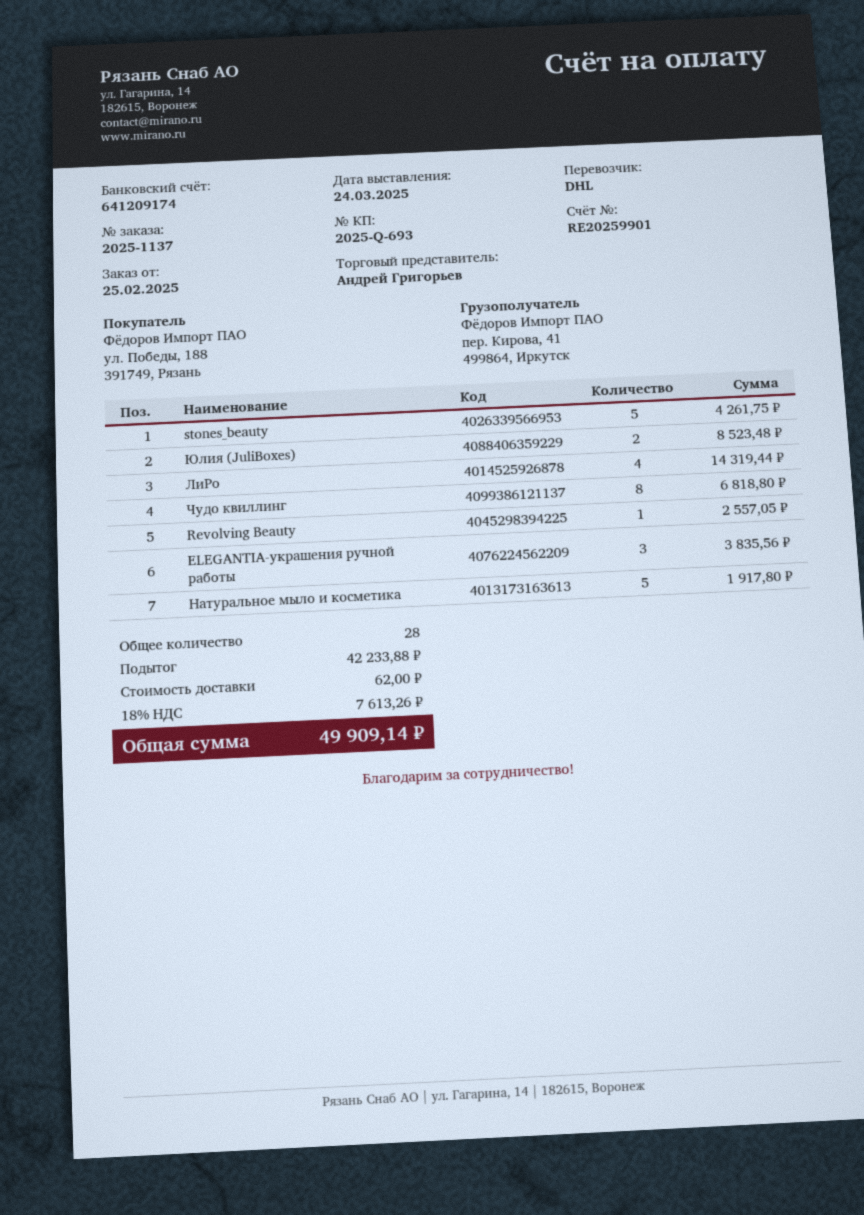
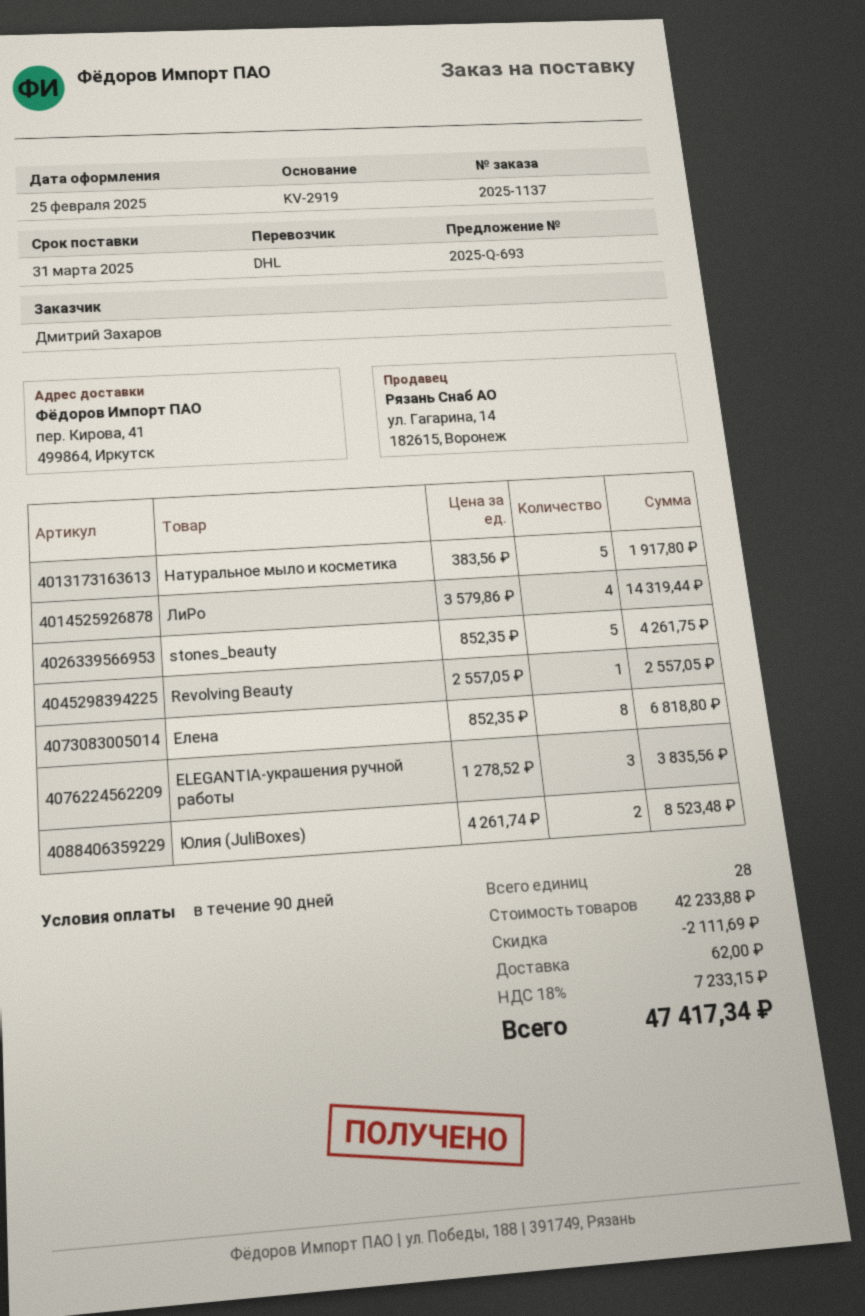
Чудо квиллинг: 8 for 6818.80 -> none
Елена: none -> 8 for 6818.80
discount: none -> 2111.69
tax: 18% = 7613.26 -> 18% = 7233.15
total: 49909.14 -> 47417.34

